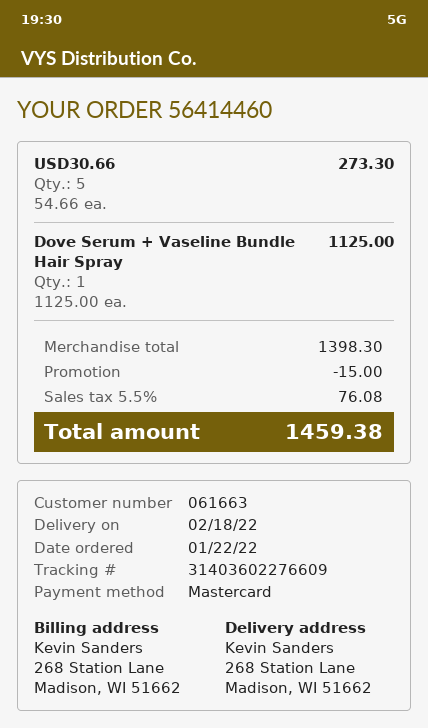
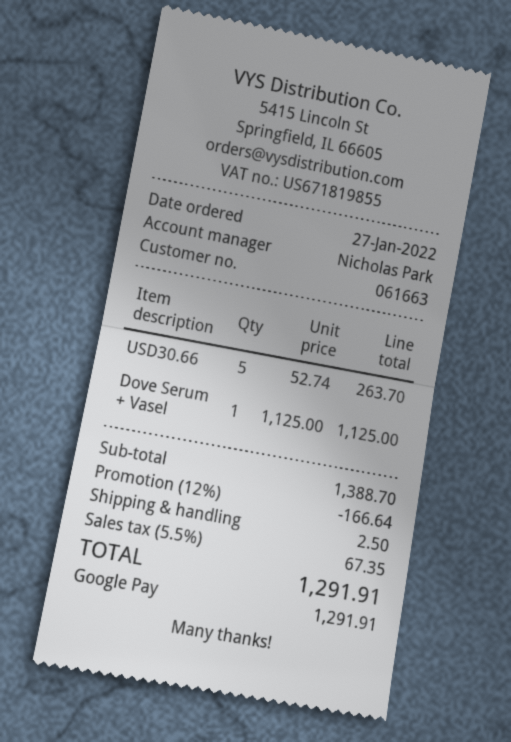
order date: 2022-01-22 -> 2022-01-27
payment method: Mastercard -> Google Pay
USD30.66: 5 x 54.66 = 273.30 -> 5 x 52.74 = 263.70
subtotal: 1398.30 -> 1388.70
discount: 15.00 -> 166.64
shipping: none -> 2.50
tax: 5.5% = 76.08 -> 5.5% = 67.35
total: 1459.38 -> 1291.91

